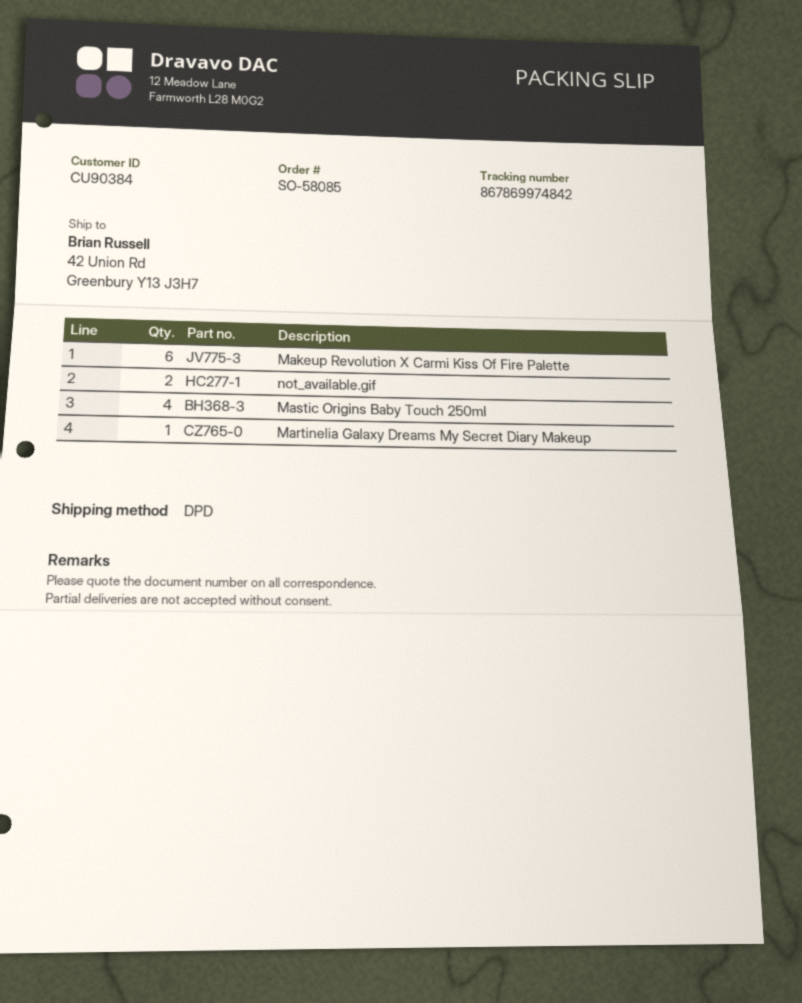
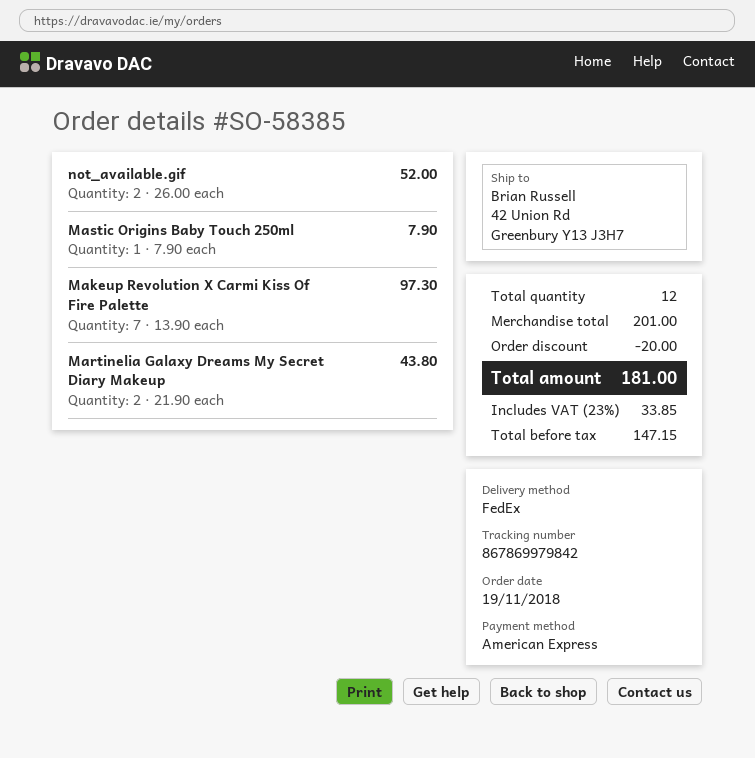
order number: SO-58085 -> SO-58385
shipping method: DPD -> FedEx
tracking number: 867869974842 -> 867869979842
Makeup Revolution X Carmi Kiss Of Fire Palette: 6 -> 7
Mastic Origins Baby Touch 250ml: 4 -> 1
Martinelia Galaxy Dreams My Secret Diary Makeup: 1 -> 2

